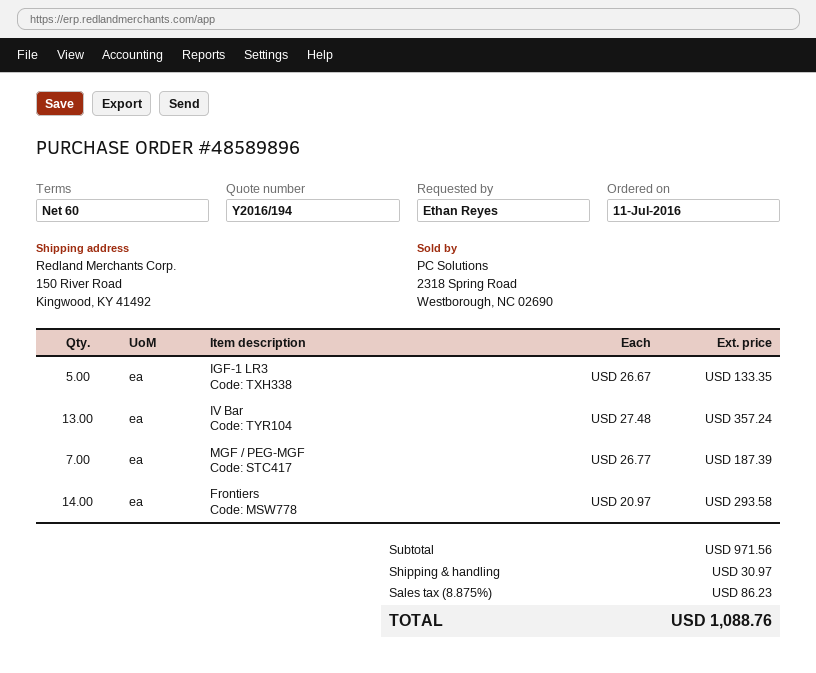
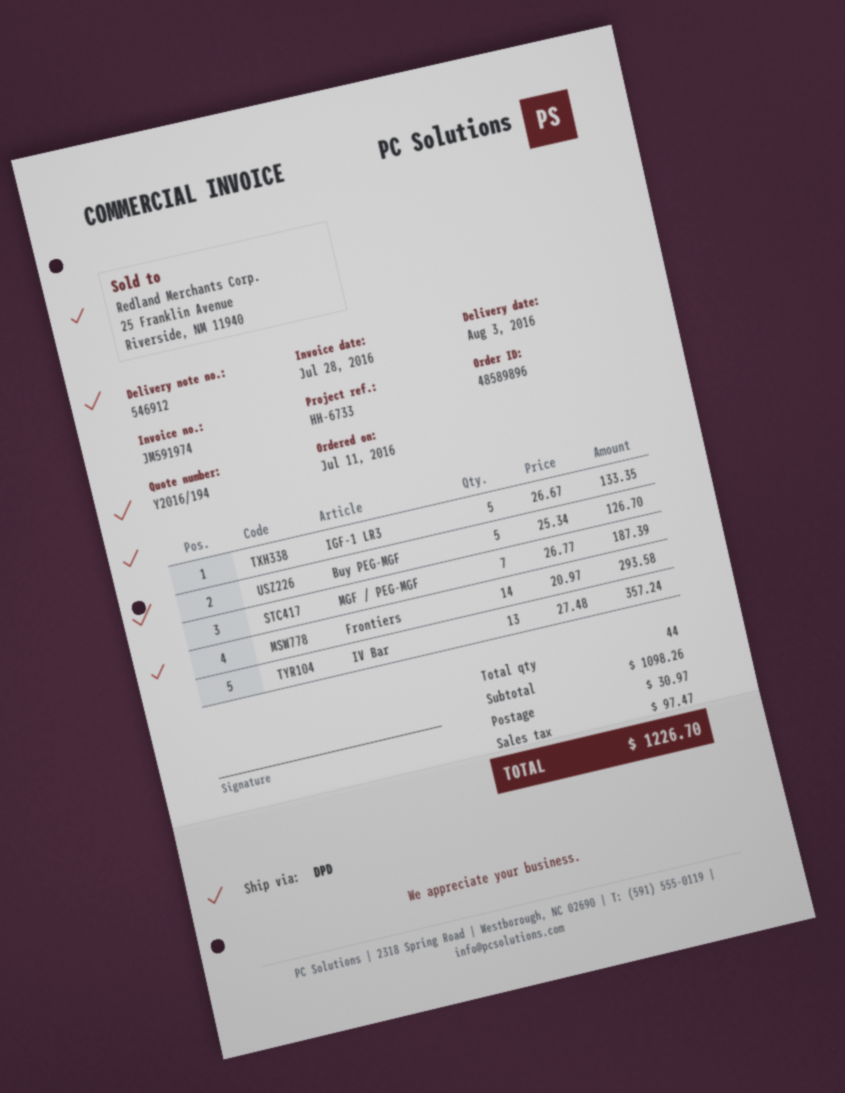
Buy PEG-MGF: none -> 5 x 25.34 = 126.70
subtotal: 971.56 -> 1098.26
tax: 86.23 -> 97.47
total: 1088.76 -> 1226.70

